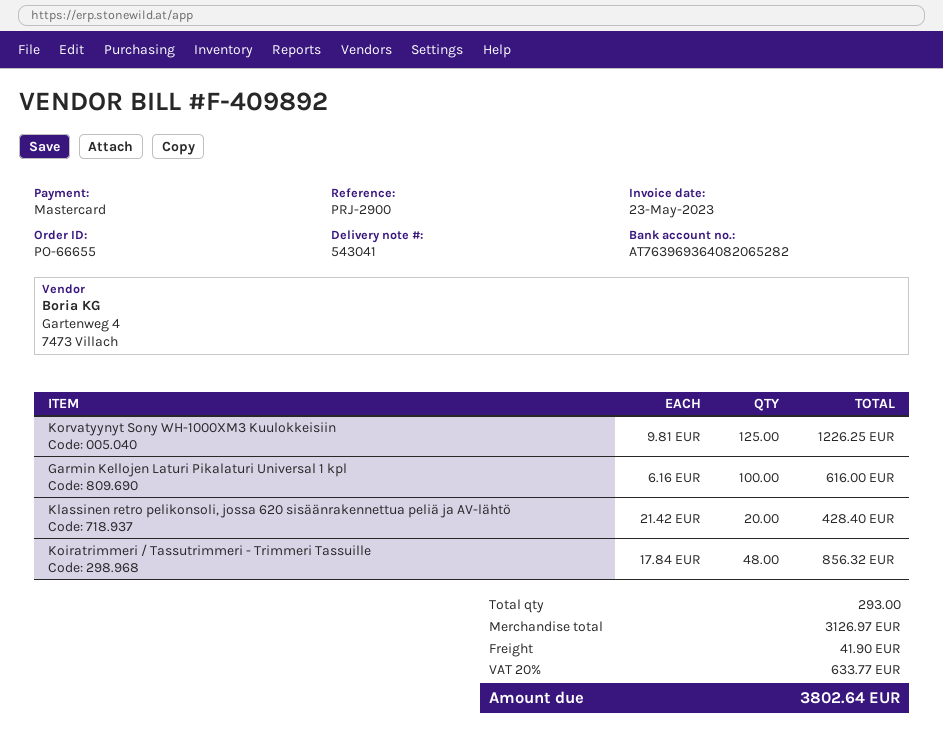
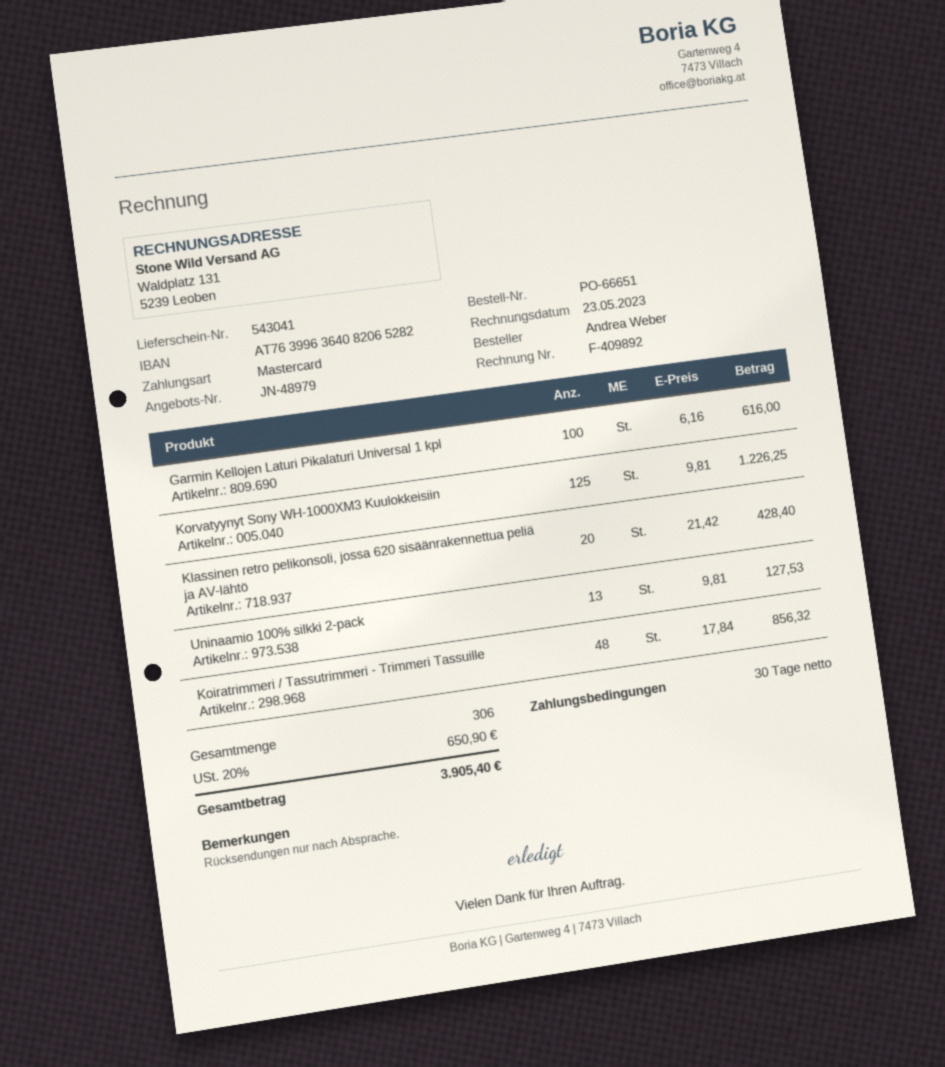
order number: PO-66655 -> PO-66651
bank account: AT763969364082065282 -> AT763996364082065282
Uninaamio 100% silkki 2-pack: none -> 13 x 9.81 = 127.53
total quantity: 293 -> 306
shipping: 41.90 -> none
tax: 20% = 633.77 -> 20% = 650.90
total: 3802.64 -> 3905.40

